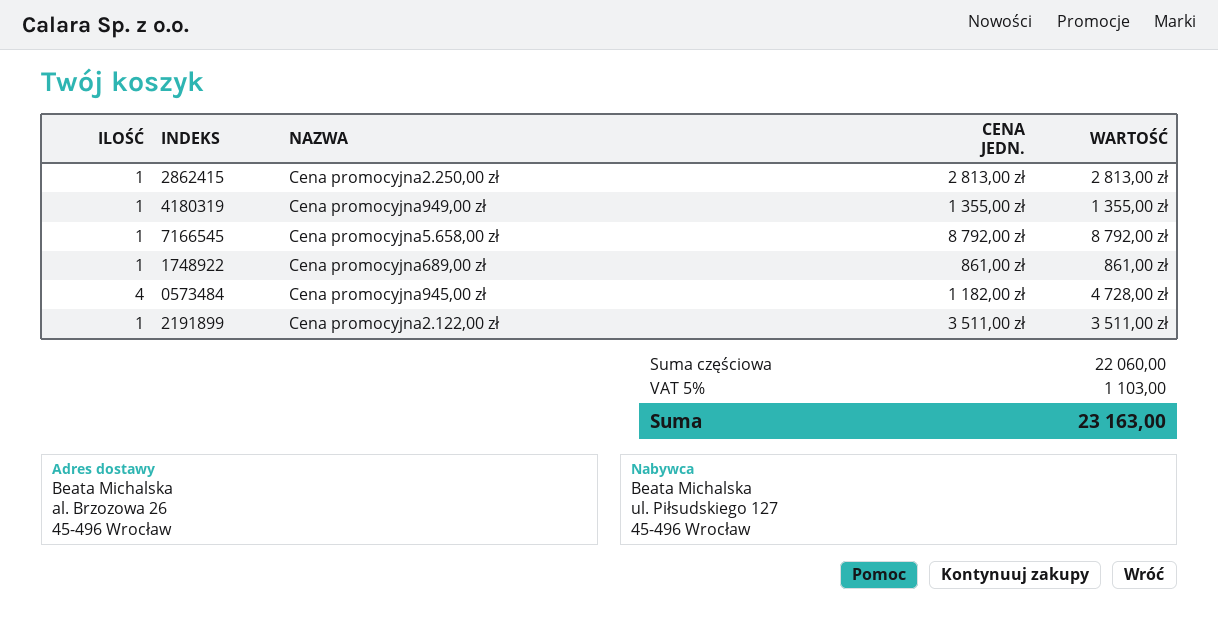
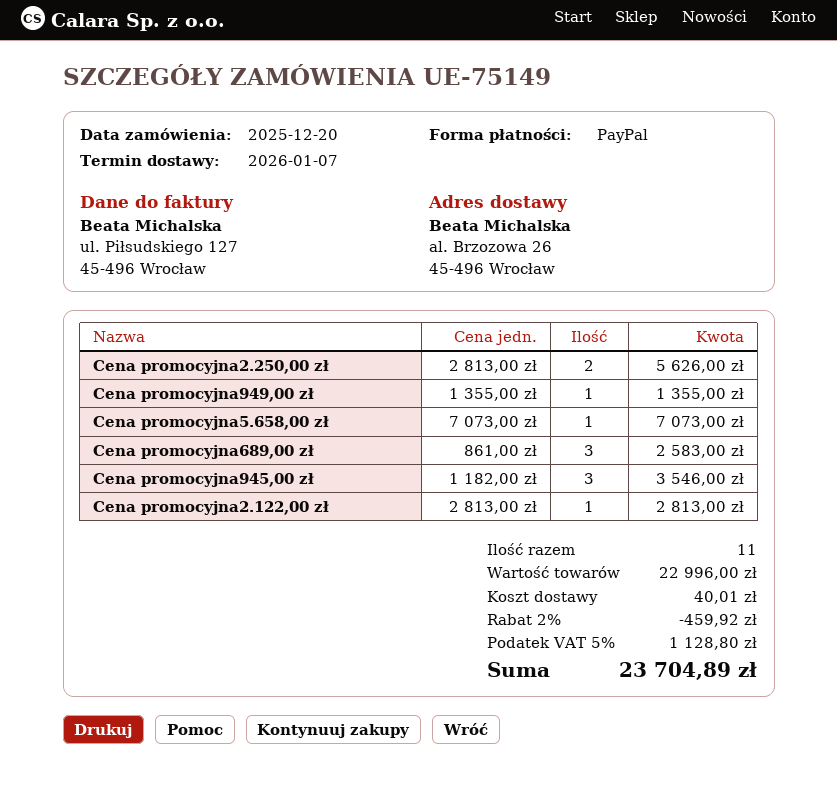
Cena promocyjna2.250,00 zł: 1 x 2813.00 = 2813.00 -> 2 x 2813.00 = 5626.00
Cena promocyjna5.658,00 zł: 1 x 8792.00 = 8792.00 -> 1 x 7073.00 = 7073.00
Cena promocyjna689,00 zł: 1 x 861.00 = 861.00 -> 3 x 861.00 = 2583.00
Cena promocyjna945,00 zł: 4 x 1182.00 = 4728.00 -> 3 x 1182.00 = 3546.00
Cena promocyjna2.122,00 zł: 1 x 3511.00 = 3511.00 -> 1 x 2813.00 = 2813.00
subtotal: 22060.00 -> 22996.00
discount: none -> 2% = 459.92
shipping: none -> 40.01
tax: 5% = 1103.00 -> 5% = 1128.80
total: 23163.00 -> 23704.89

